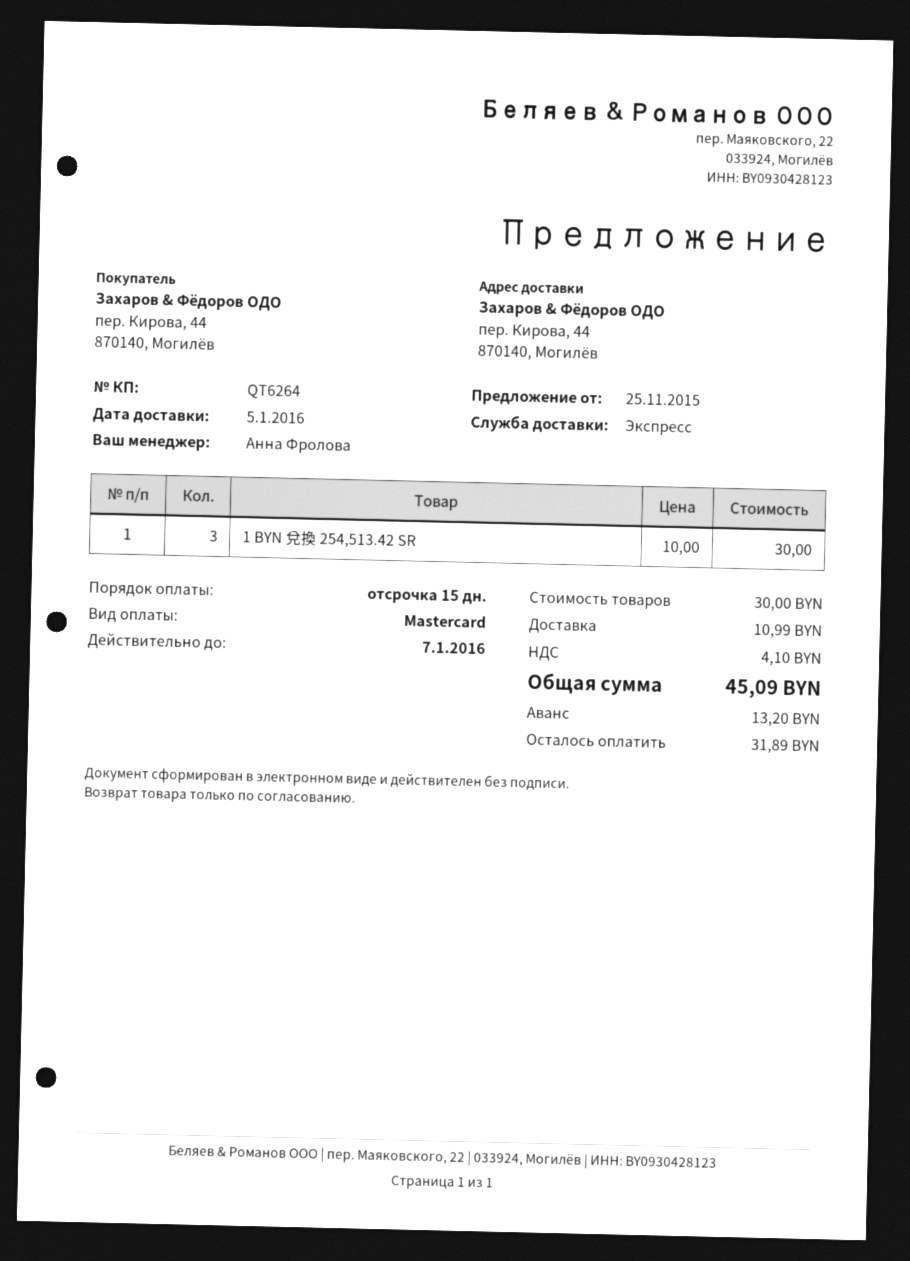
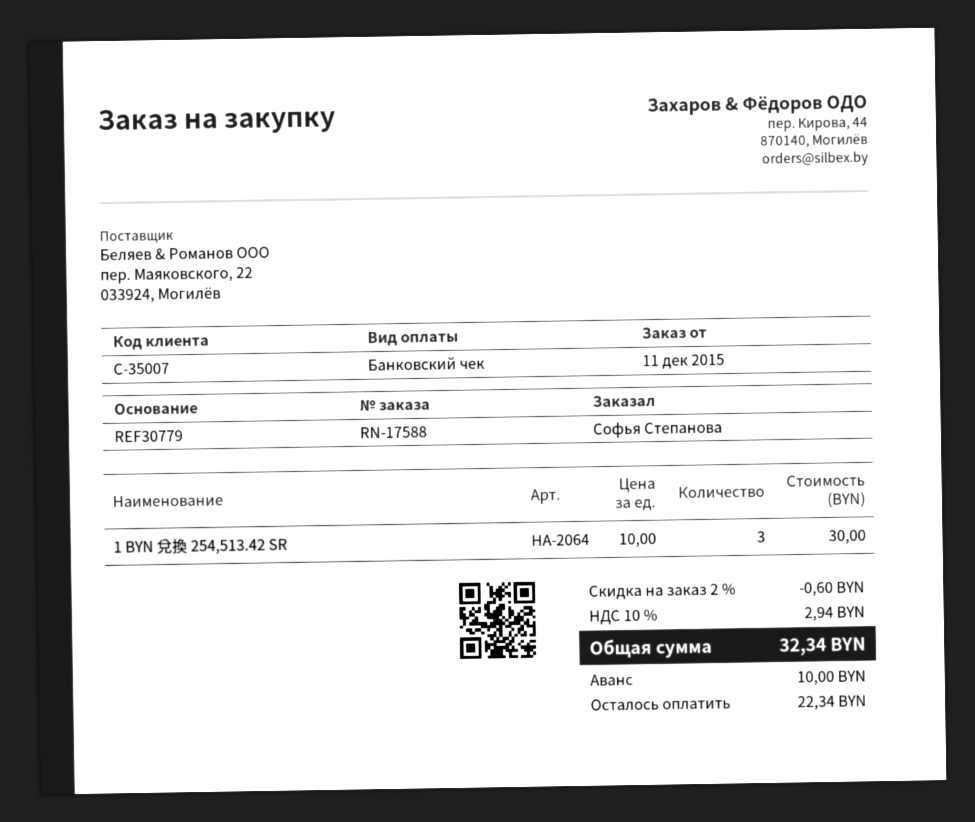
payment method: Mastercard -> cheque
discount: none -> 2% = 0.60
shipping: 10.99 -> none
tax: 4.10 -> 2.94
total: 45.09 -> 32.34
deposit: 13.20 -> 10.00
balance: 31.89 -> 22.34

